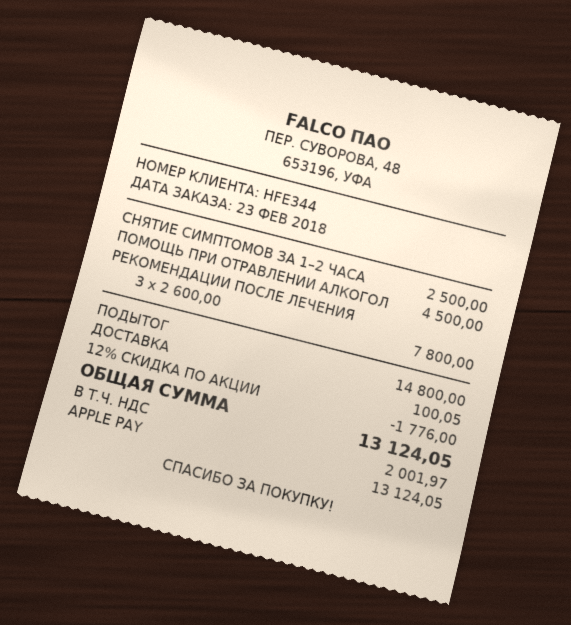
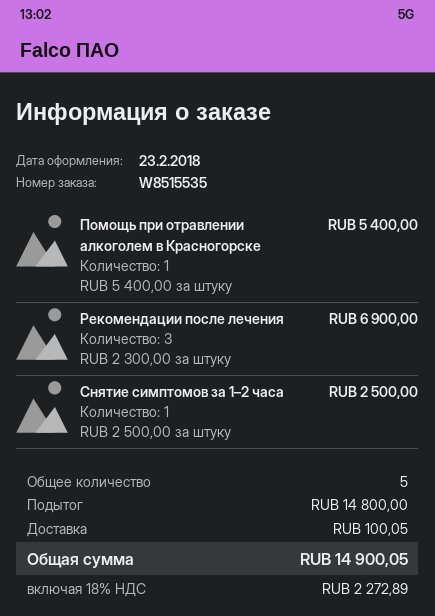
ПОМОЩЬ ПРИ ОТРАВЛЕНИИ АЛКОГОЛ: 1 x 4500.00 = 4500.00 -> 1 x 5400.00 = 5400.00
РЕКОМЕНДАЦИИ ПОСЛЕ ЛЕЧЕНИЯ: 3 x 2600.00 = 7800.00 -> 3 x 2300.00 = 6900.00
discount: 12% = 1776.00 -> none
tax: 2001.97 -> 2272.89
total: 13124.05 -> 14900.05

